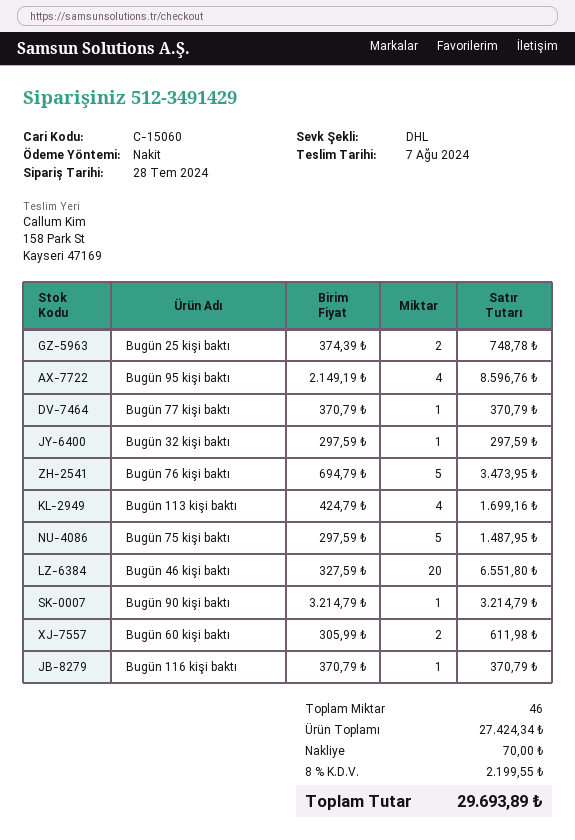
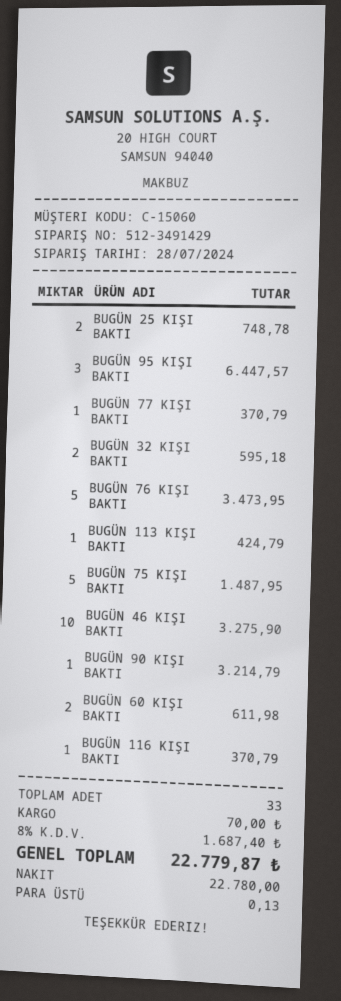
Bugün 95 kişi baktı: 4 for 8596.76 -> 3 for 6447.57
Bugün 32 kişi baktı: 1 for 297.59 -> 2 for 595.18
Bugün 113 kişi baktı: 4 for 1699.16 -> 1 for 424.79
Bugün 46 kişi baktı: 20 for 6551.80 -> 10 for 3275.90
total quantity: 46 -> 33
tax: 8% = 2199.55 -> 8% = 1687.40
total: 29693.89 -> 22779.87

